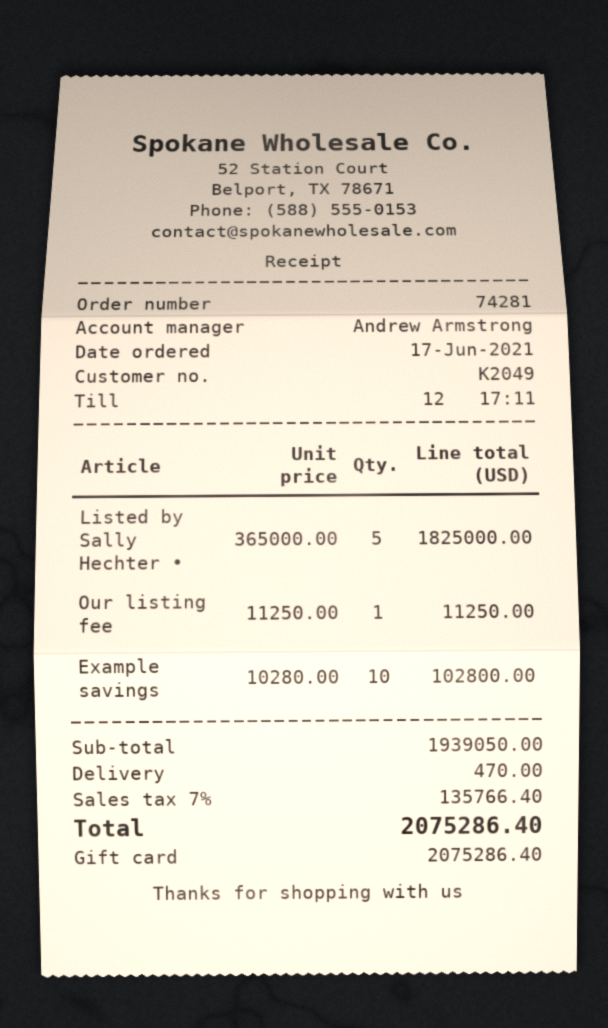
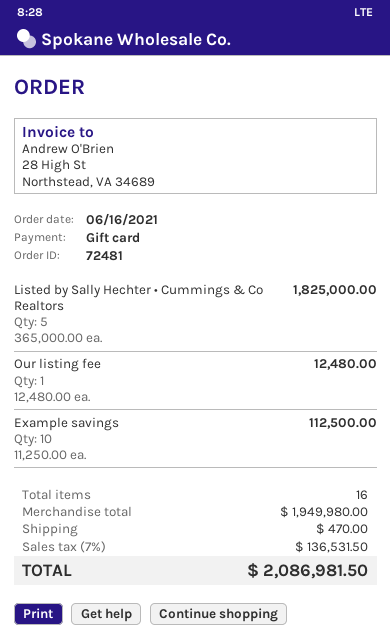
order number: 74281 -> 72481
order date: 2021-06-17 -> 2021-06-16
Our listing fee: 1 x 11250.00 = 11250.00 -> 1 x 12480.00 = 12480.00
Example savings: 10 x 10280.00 = 102800.00 -> 10 x 11250.00 = 112500.00
subtotal: 1939050.00 -> 1949980.00
tax: 7% = 135766.40 -> 7% = 136531.50
total: 2075286.40 -> 2086981.50

